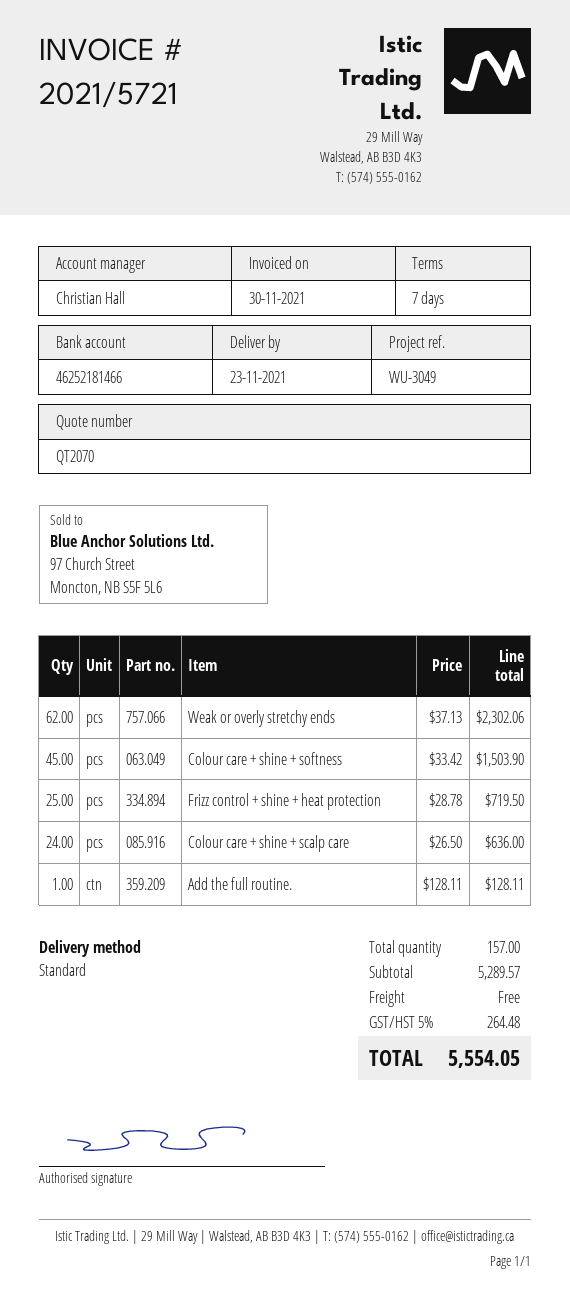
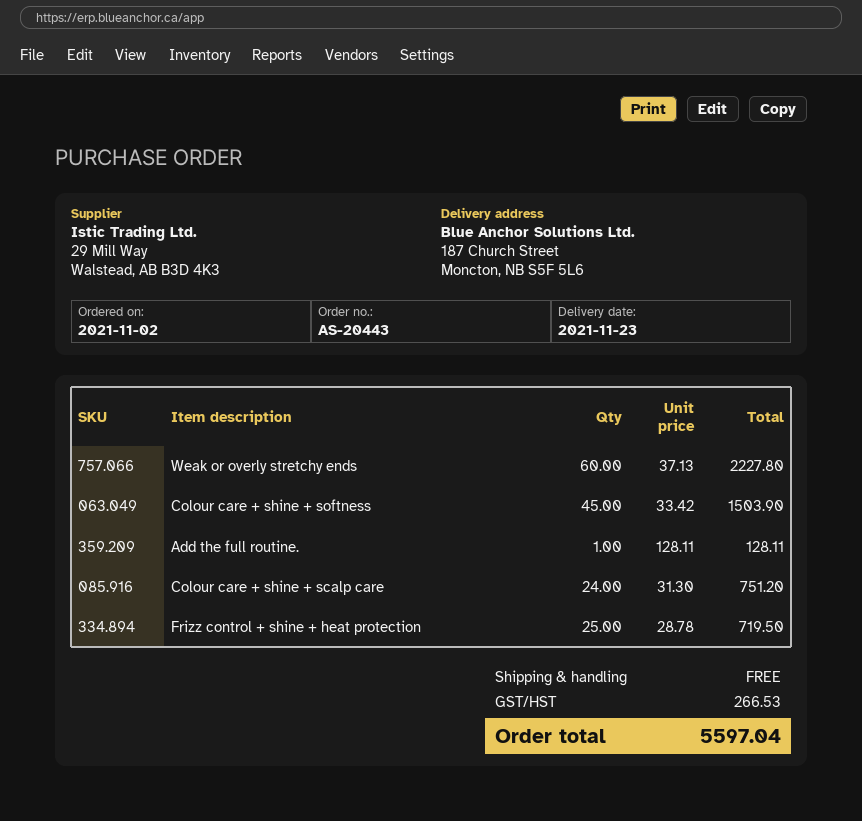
Weak or overly stretchy ends: 62 x 37.13 = 2302.06 -> 60 x 37.13 = 2227.80
Colour care + shine + scalp care: 24 x 26.50 = 636.00 -> 24 x 31.30 = 751.20
tax: 264.48 -> 266.53
total: 5554.05 -> 5597.04

